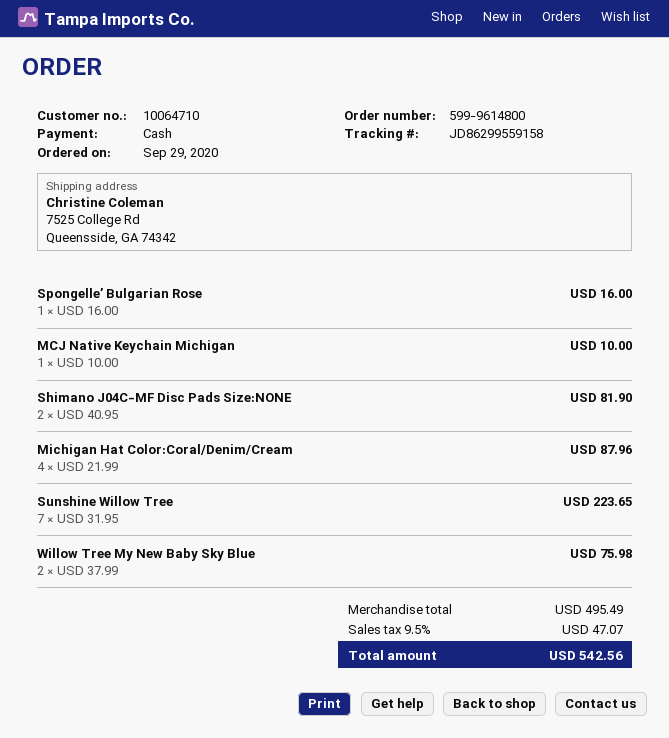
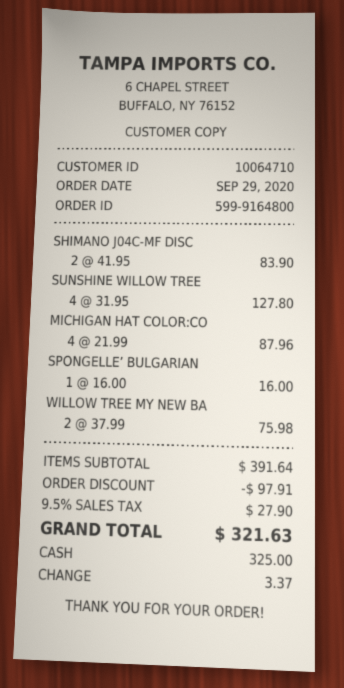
order number: 599-9614800 -> 599-9164800
MCJ Native Keychain Michigan: 1 x 10.00 = 10.00 -> none
Shimano J04C-MF Disc Pads Size:NONE: 2 x 40.95 = 81.90 -> 2 x 41.95 = 83.90
Sunshine Willow Tree: 7 x 31.95 = 223.65 -> 4 x 31.95 = 127.80
subtotal: 495.49 -> 391.64
discount: none -> 97.91
tax: 9.5% = 47.07 -> 9.5% = 27.90
total: 542.56 -> 321.63

